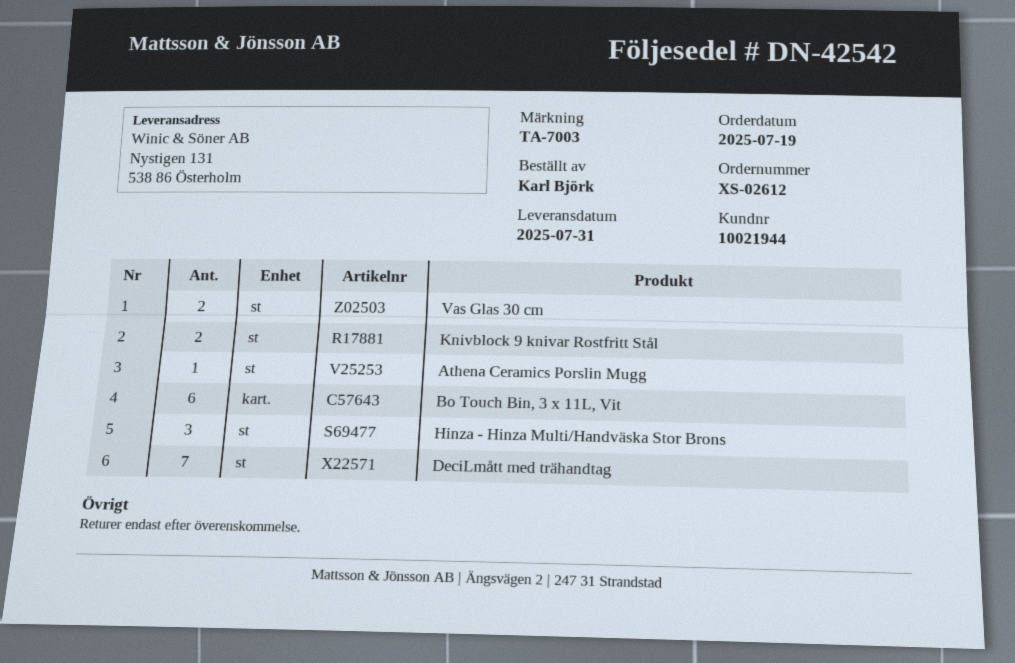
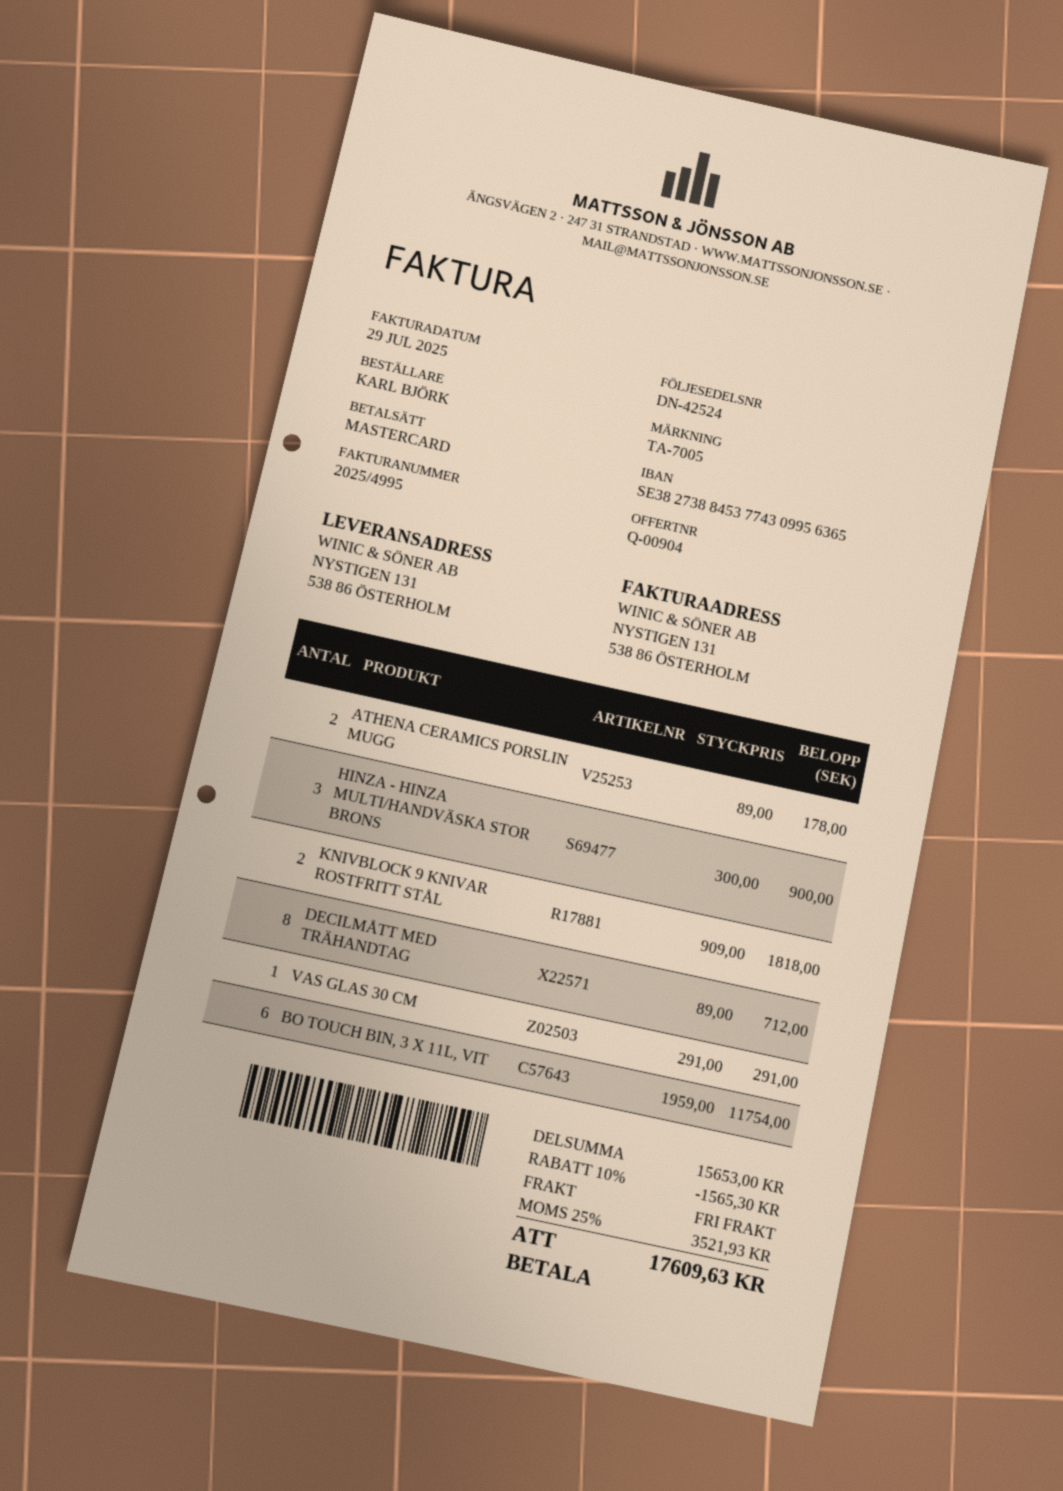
delivery note number: DN-42542 -> DN-42524
reference: TA-7003 -> TA-7005
Vas Glas 30 cm: 2 -> 1
Athena Ceramics Porslin Mugg: 1 -> 2
DeciLmått med trähandtag: 7 -> 8

